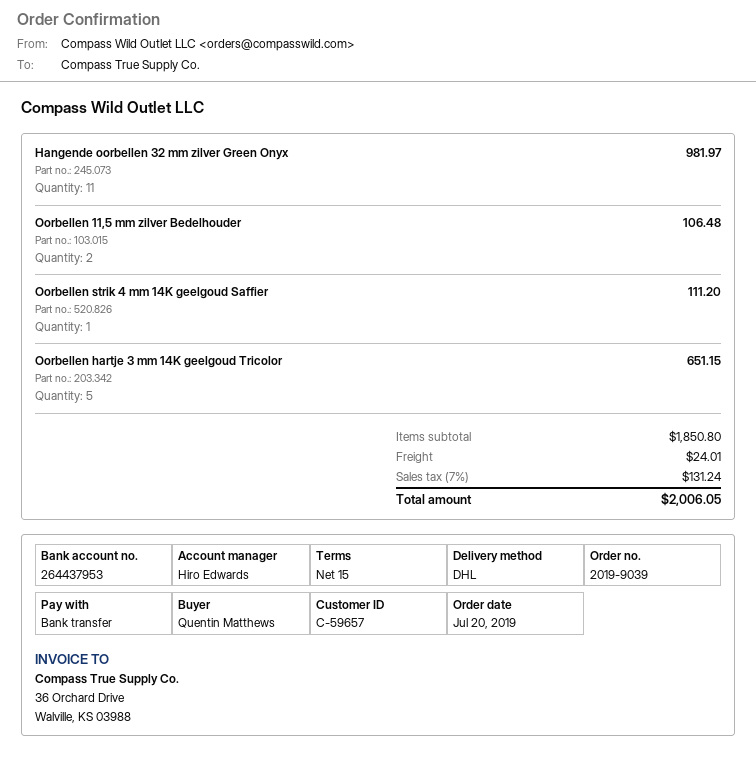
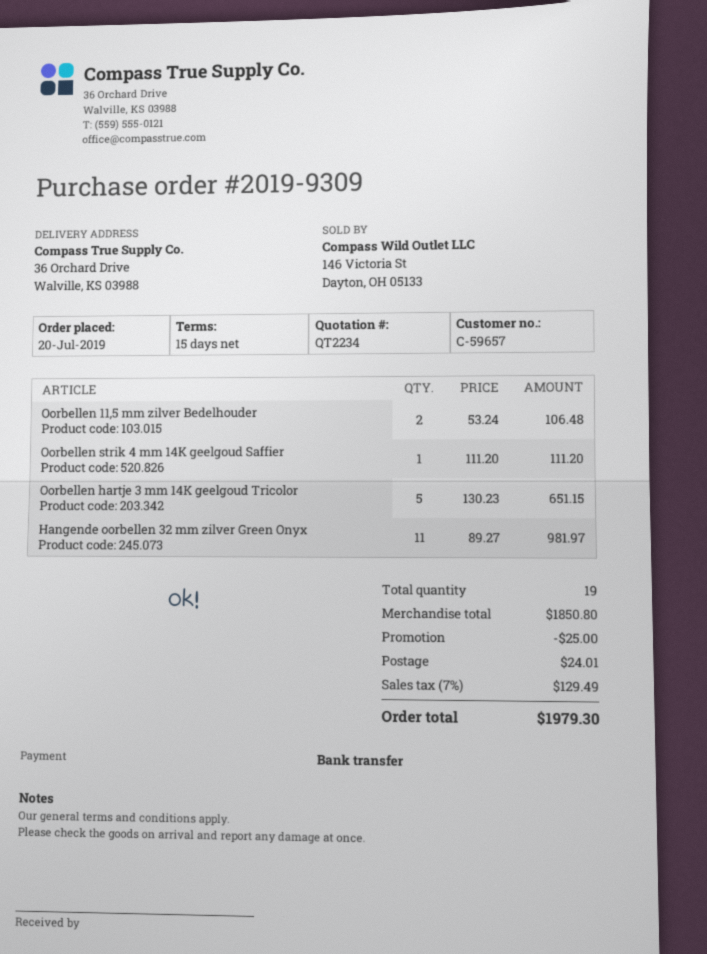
order number: 2019-9039 -> 2019-9309
discount: none -> 25.00
tax: 7% = 131.24 -> 7% = 129.49
total: 2006.05 -> 1979.30

